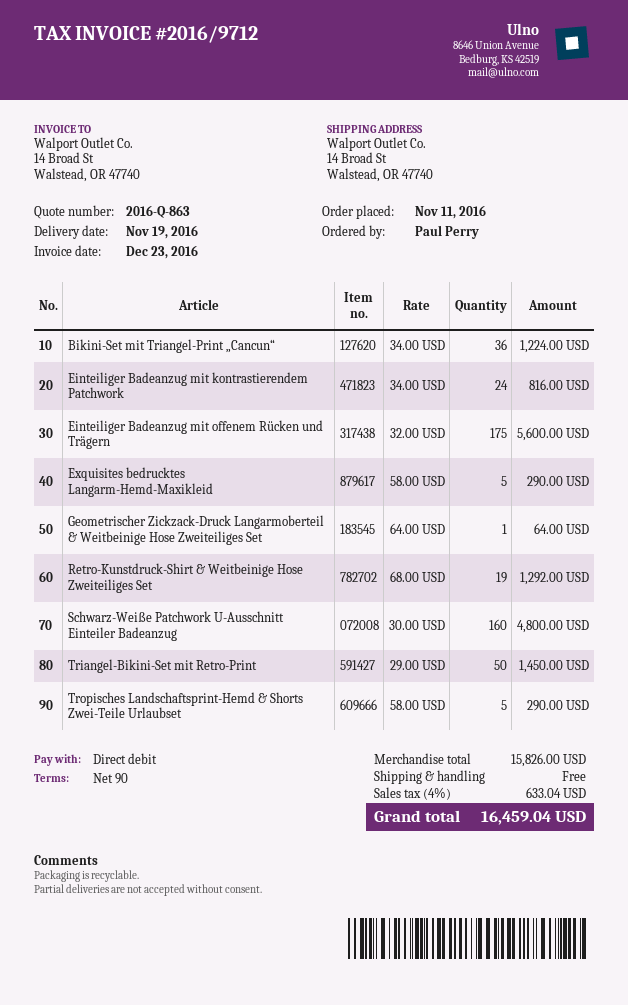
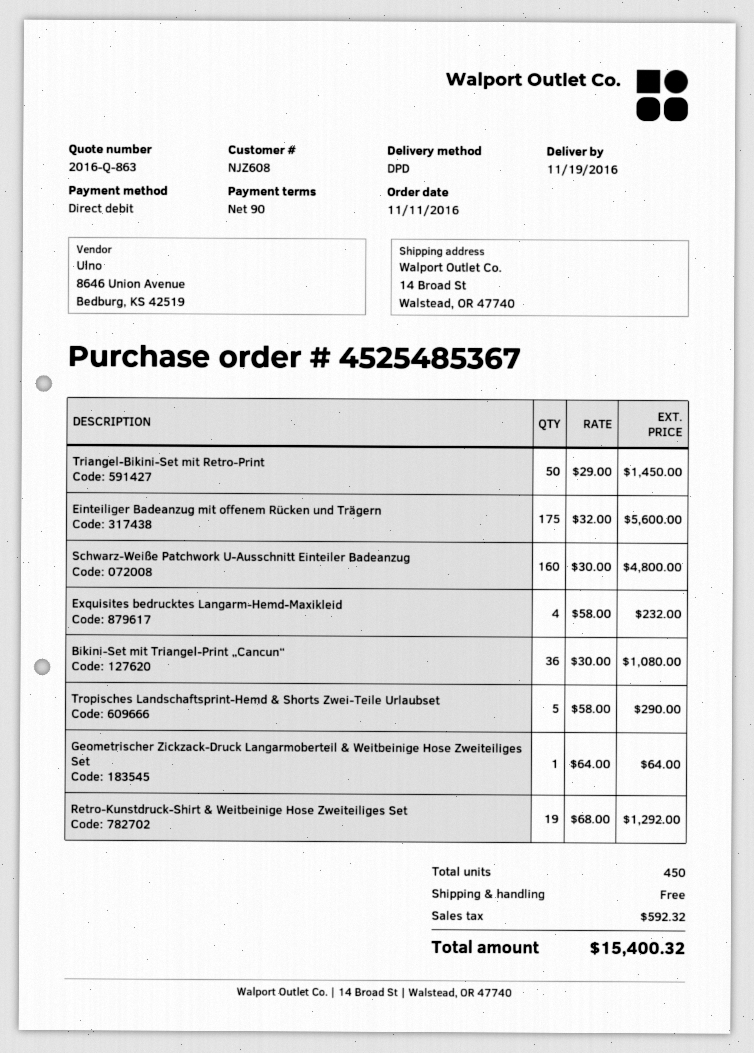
Bikini-Set mit Triangel-Print „Cancun“: 36 x 34.00 = 1224.00 -> 36 x 30.00 = 1080.00
Einteiliger Badeanzug mit kontrastierendem Patchwork: 24 x 34.00 = 816.00 -> none
Exquisites bedrucktes Langarm-Hemd-Maxikleid: 5 x 58.00 = 290.00 -> 4 x 58.00 = 232.00
tax: 633.04 -> 592.32
total: 16459.04 -> 15400.32

